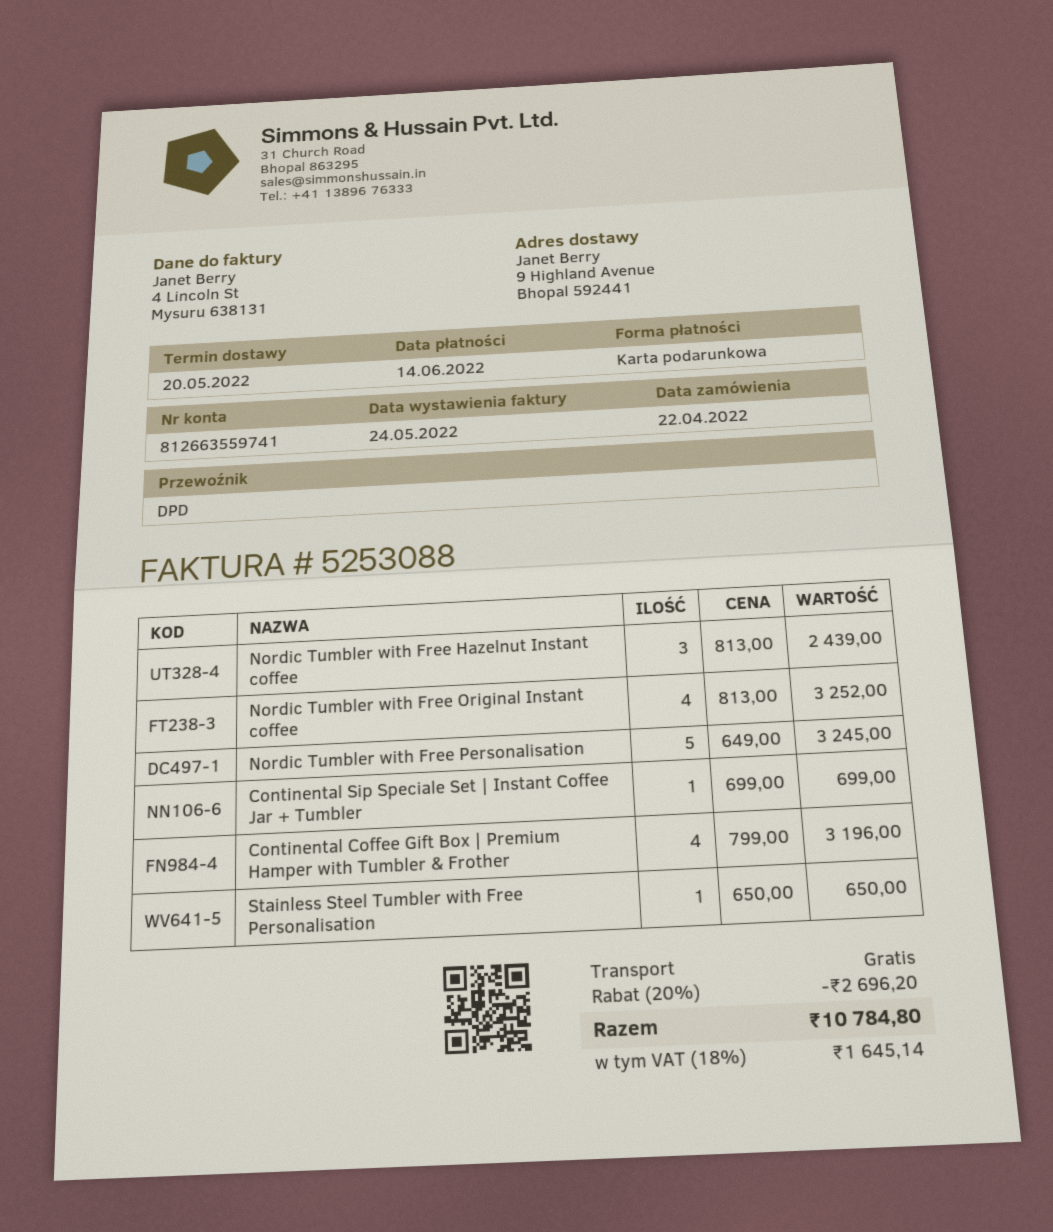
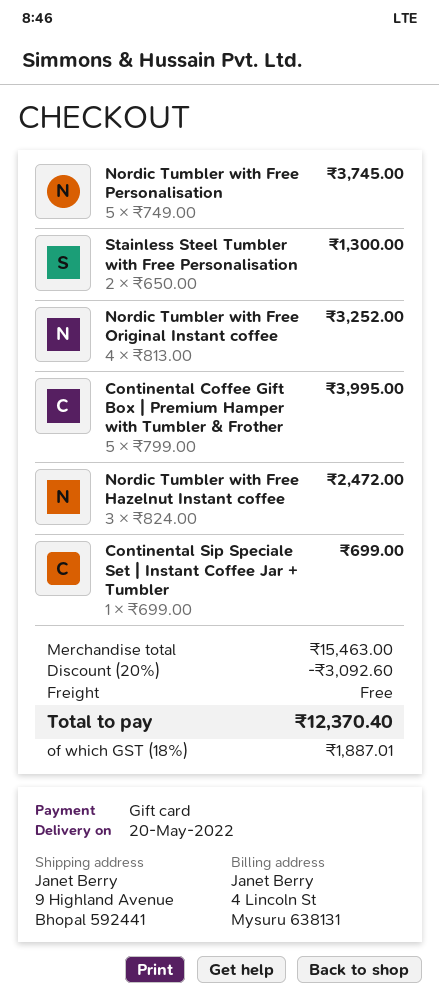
Nordic Tumbler with Free Hazelnut Instant coffee: 3 x 813.00 = 2439.00 -> 3 x 824.00 = 2472.00
Nordic Tumbler with Free Personalisation: 5 x 649.00 = 3245.00 -> 5 x 749.00 = 3745.00
Continental Coffee Gift Box | Premium Hamper with Tumbler & Frother: 4 x 799.00 = 3196.00 -> 5 x 799.00 = 3995.00
Stainless Steel Tumbler with Free Personalisation: 1 x 650.00 = 650.00 -> 2 x 650.00 = 1300.00
discount: 20% = 2696.20 -> 20% = 3092.60
tax: 18% = 1645.14 -> 18% = 1887.01
total: 10784.80 -> 12370.40

